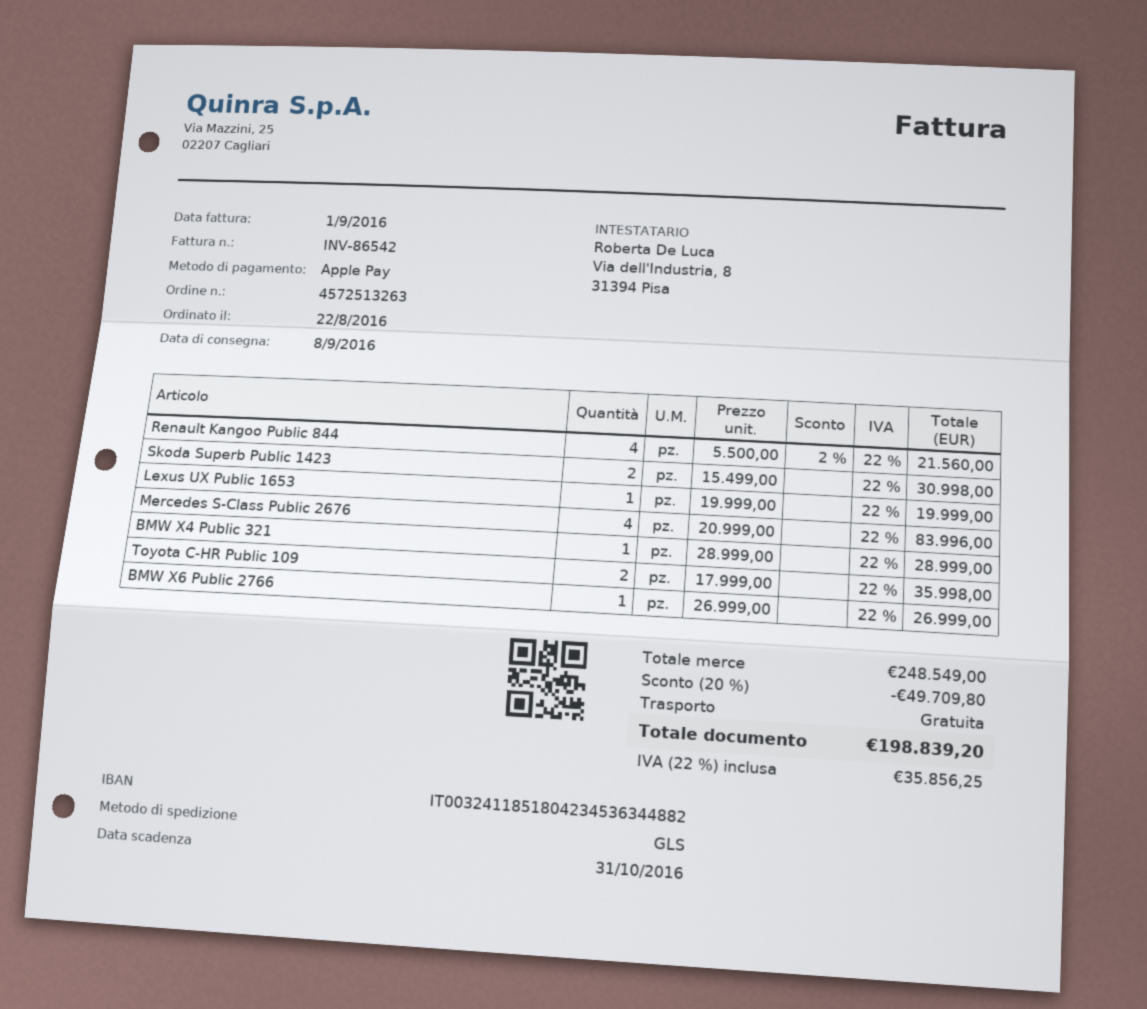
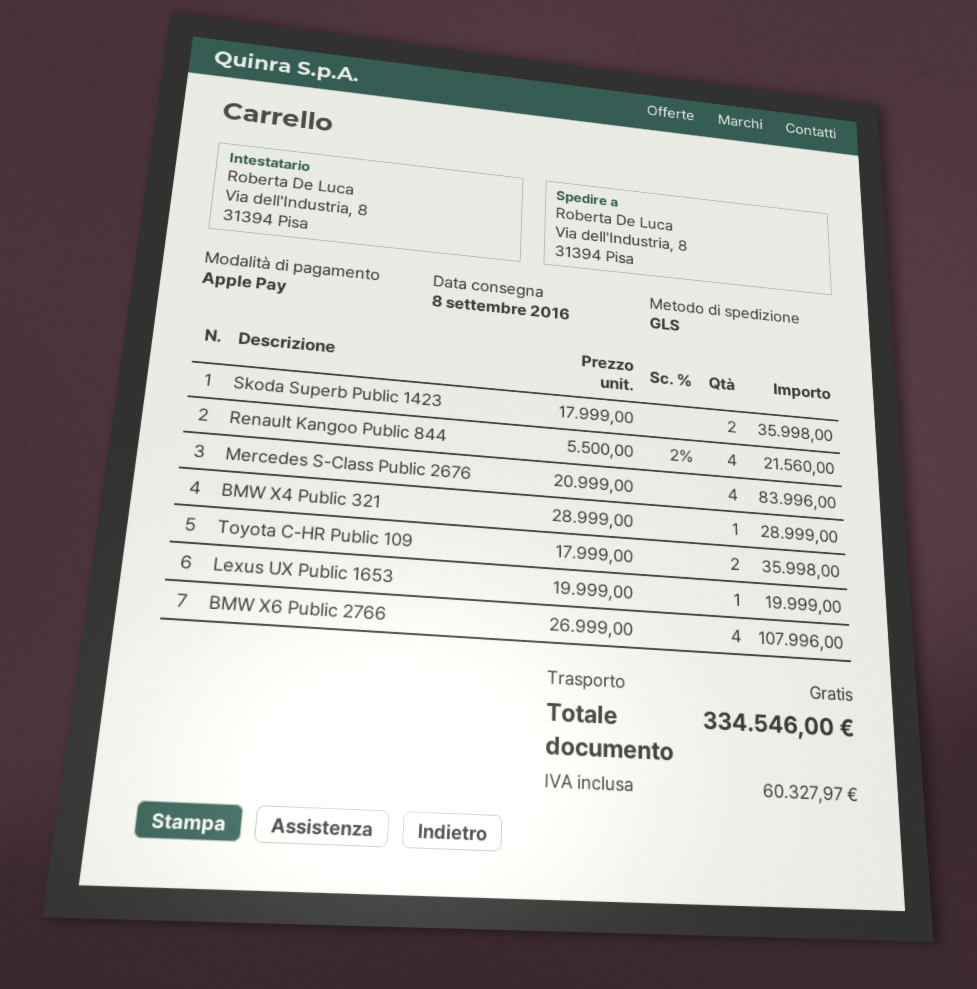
Skoda Superb Public 1423: 2 x 15499.00 = 30998.00 -> 2 x 17999.00 = 35998.00
BMW X6 Public 2766: 1 x 26999.00 = 26999.00 -> 4 x 26999.00 = 107996.00
discount: 20% = 49709.80 -> none
tax: 35856.25 -> 60327.97
total: 198839.20 -> 334546.00

